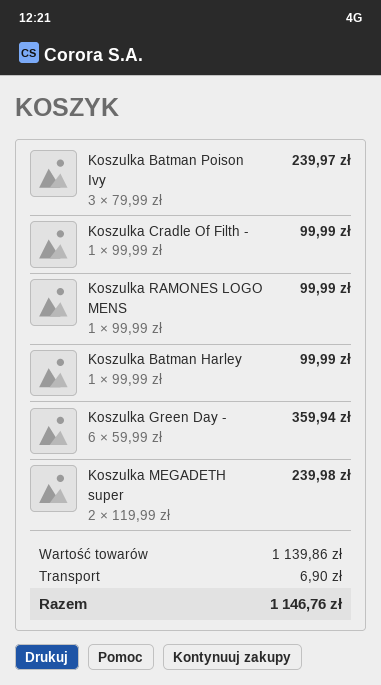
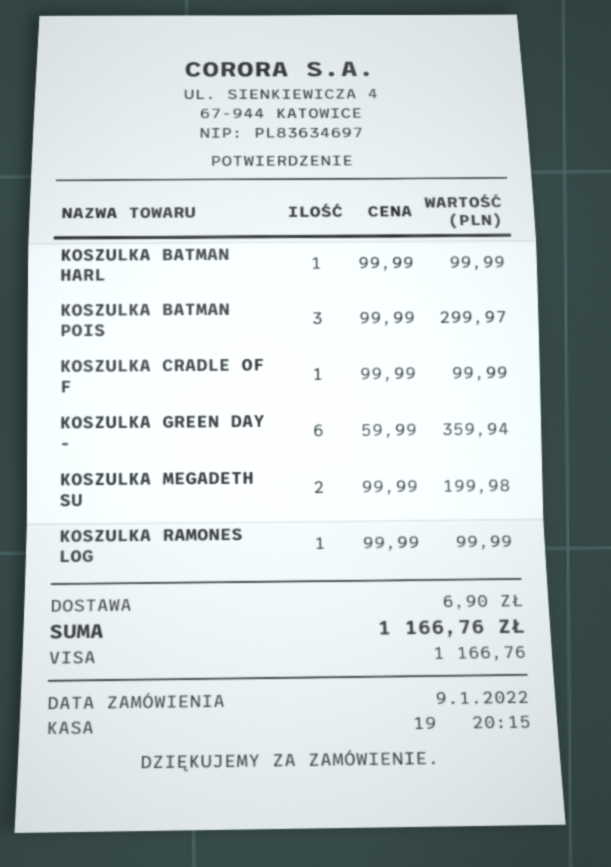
Koszulka Batman Poison Ivy: 3 x 79.99 = 239.97 -> 3 x 99.99 = 299.97
Koszulka MEGADETH super: 2 x 119.99 = 239.98 -> 2 x 99.99 = 199.98
total: 1146.76 -> 1166.76

